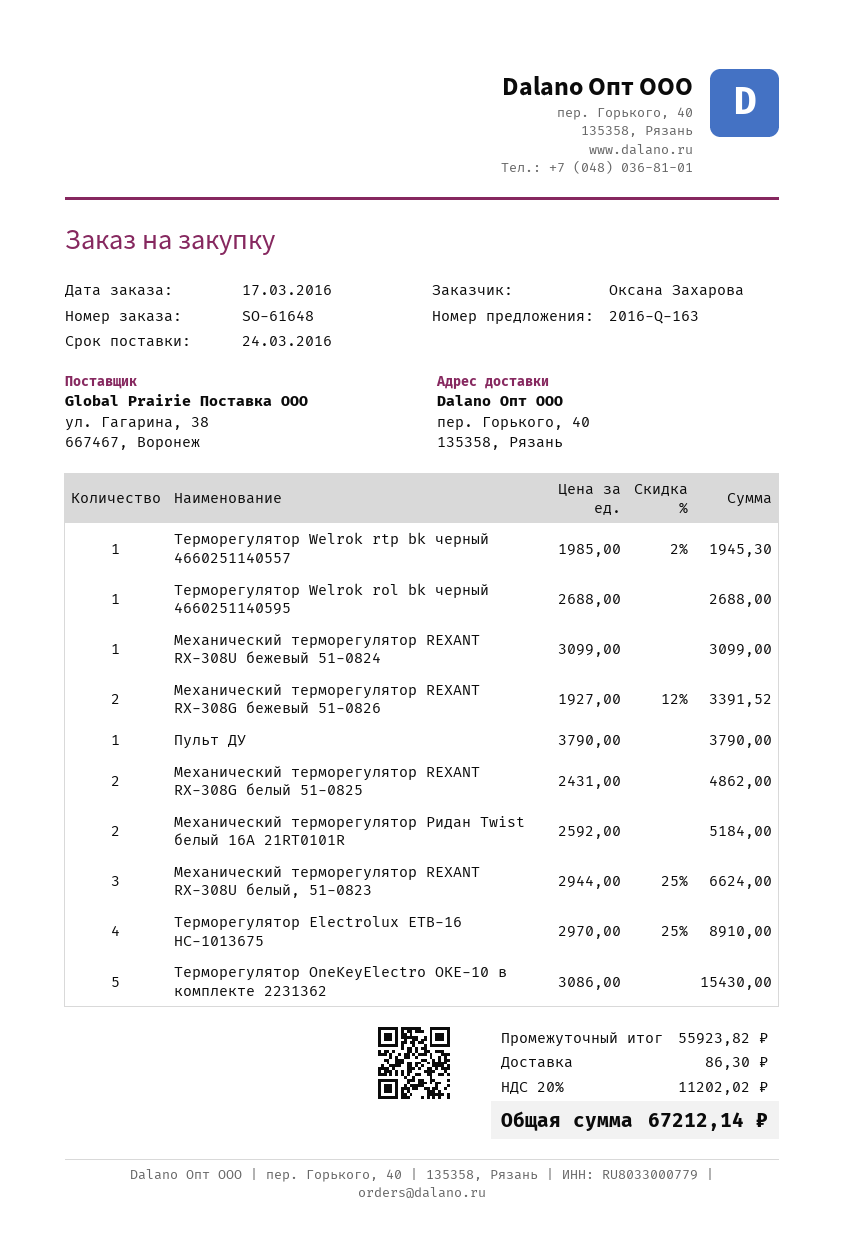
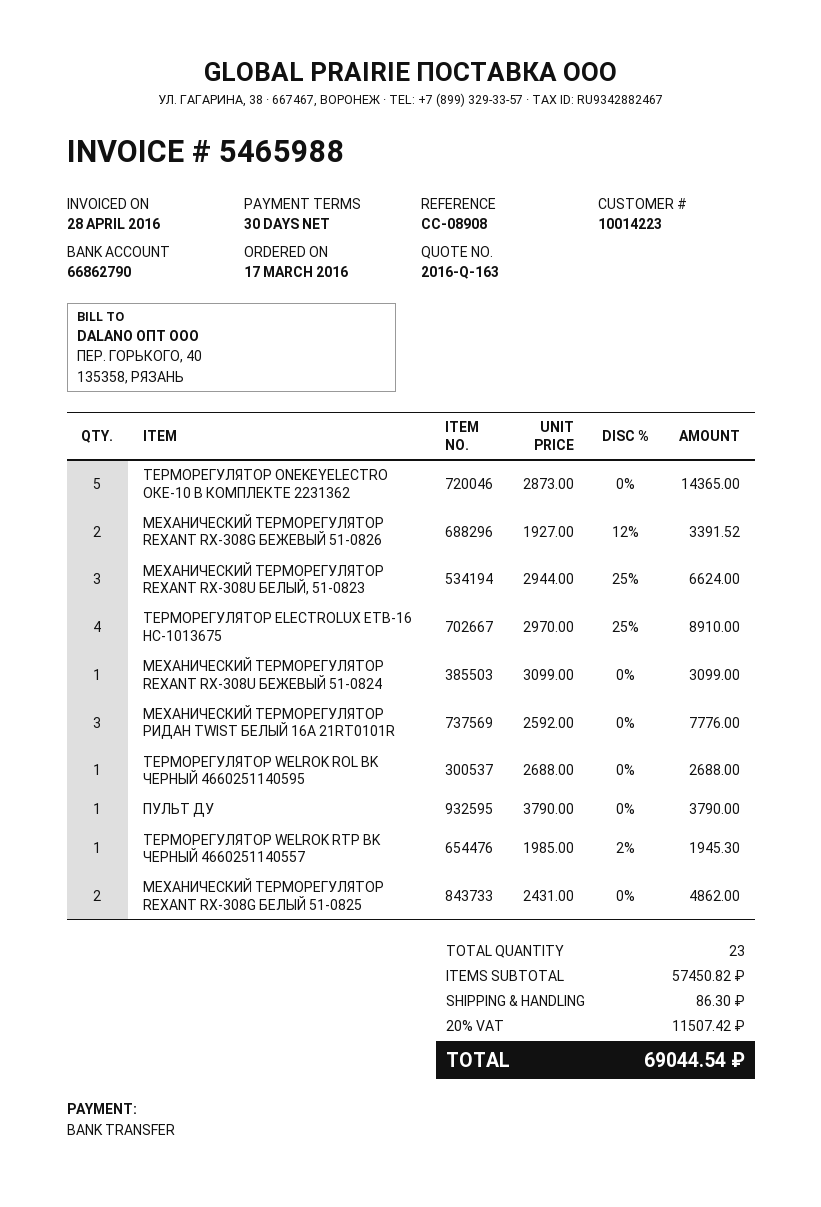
Механический терморегулятор Ридан Twist белый 16А 21RT0101R: 2 x 2592.00 = 5184.00 -> 3 x 2592.00 = 7776.00
Терморегулятор OneKeyElectro ОКЕ-10 в комплекте 2231362: 5 x 3086.00 = 15430.00 -> 5 x 2873.00 = 14365.00
subtotal: 55923.82 -> 57450.82
tax: 20% = 11202.02 -> 20% = 11507.42
total: 67212.14 -> 69044.54

